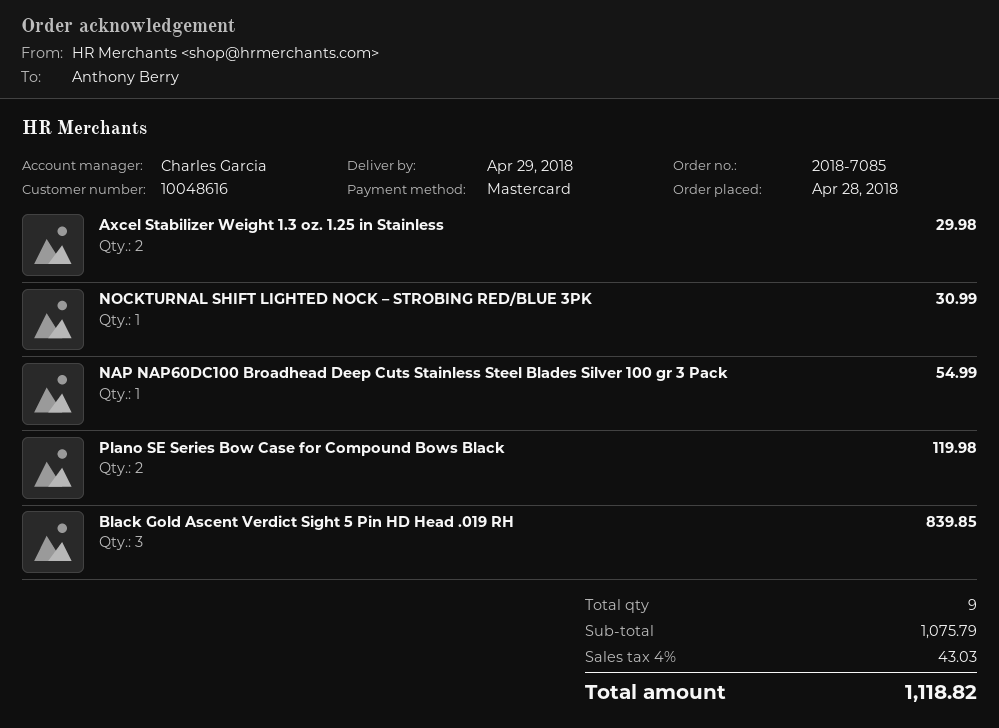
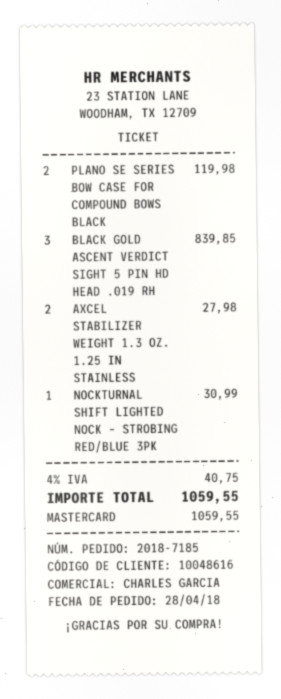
order number: 2018-7085 -> 2018-7185
Axcel Stabilizer Weight 1.3 oz. 1.25 in Stainless: 2 for 29.98 -> 2 for 27.98
NAP NAP60DC100 Broadhead Deep Cuts Stainless Steel Blades Silver 100 gr 3 Pack: 1 for 54.99 -> none
tax: 4% = 43.03 -> 4% = 40.75
total: 1118.82 -> 1059.55

